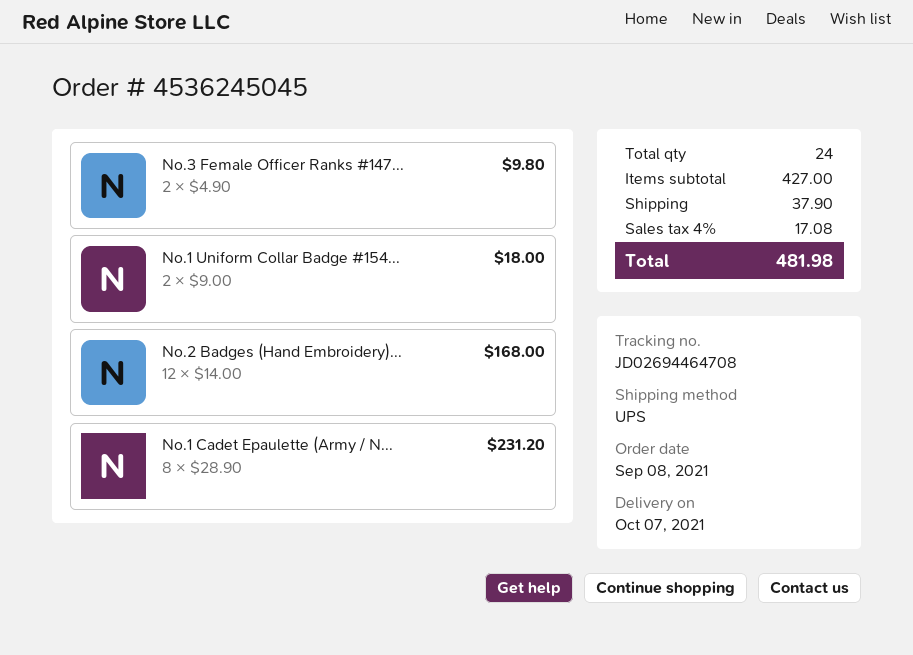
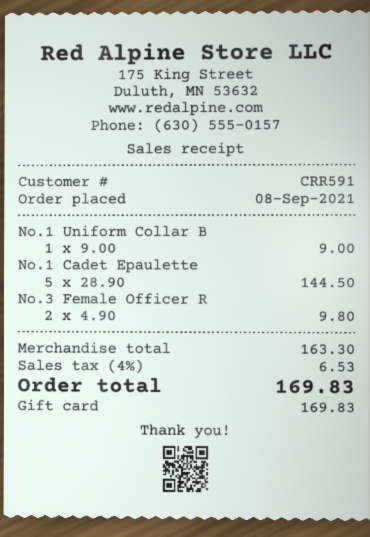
No.1 Uniform Collar Badge #154...: 2 x 9.00 = 18.00 -> 1 x 9.00 = 9.00
No.2 Badges (Hand Embroidery)...: 12 x 14.00 = 168.00 -> none
No.1 Cadet Epaulette (Army / N...: 8 x 28.90 = 231.20 -> 5 x 28.90 = 144.50
subtotal: 427.00 -> 163.30
shipping: 37.90 -> none
tax: 4% = 17.08 -> 4% = 6.53
total: 481.98 -> 169.83

